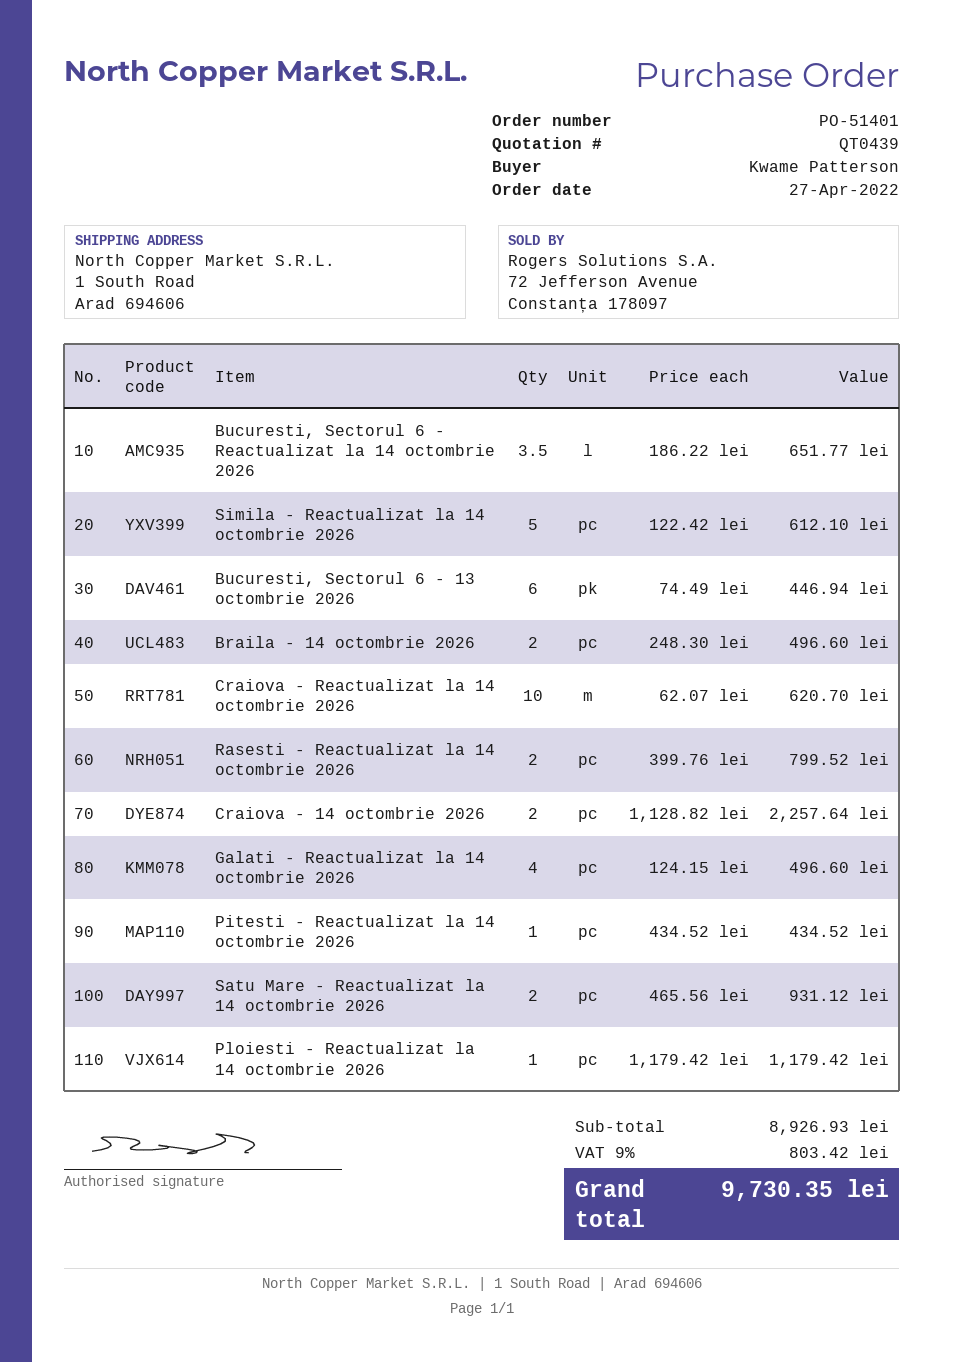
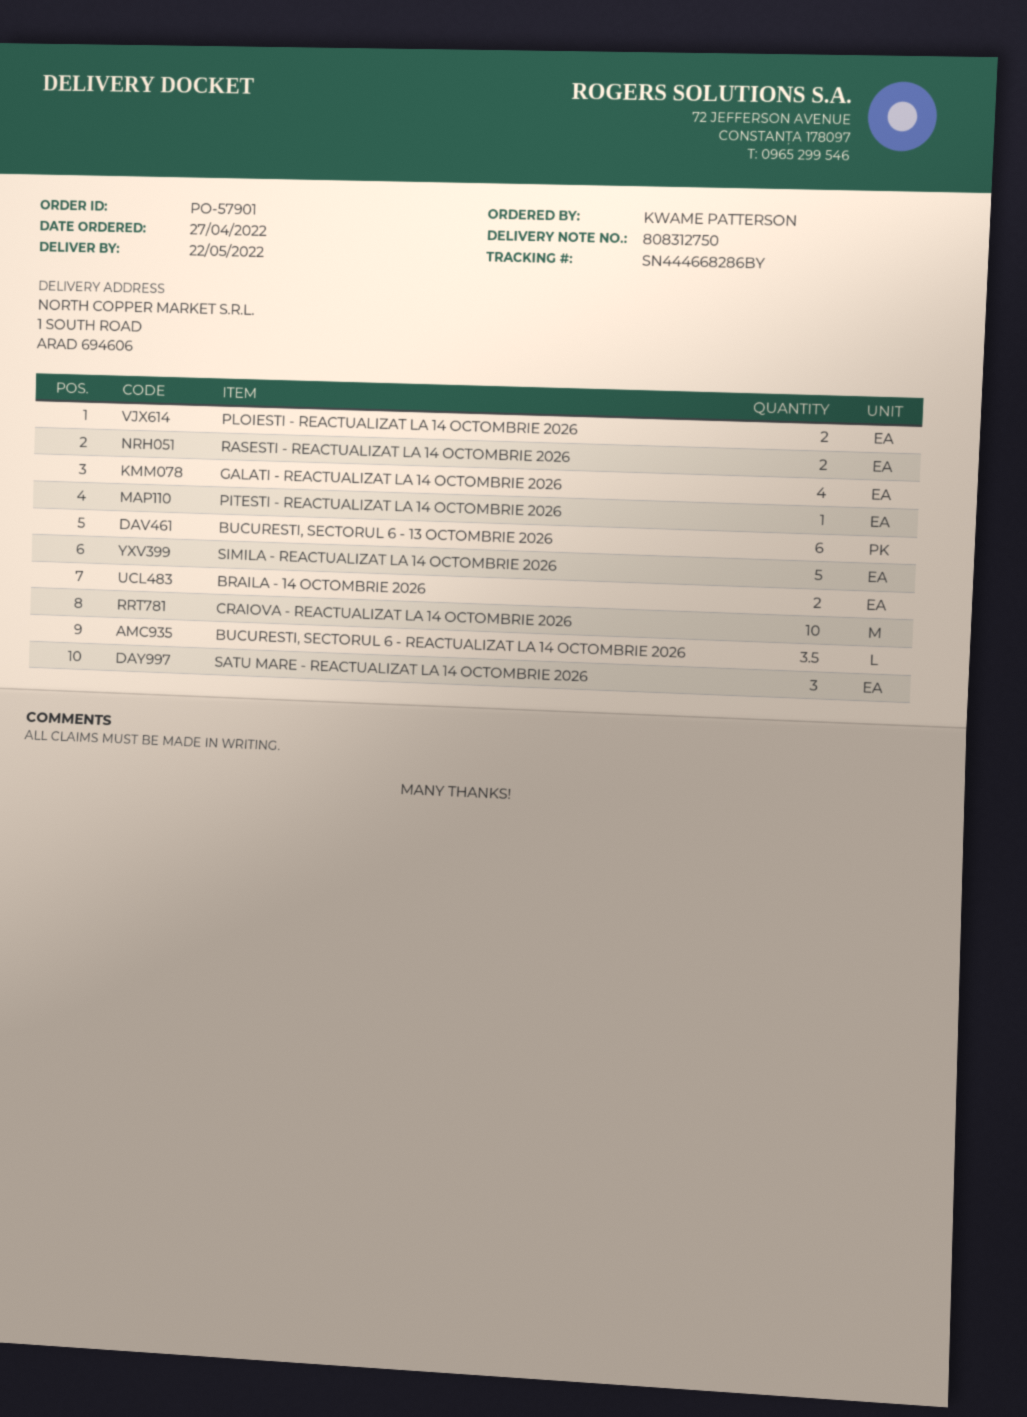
order number: PO-51401 -> PO-57901
Craiova - 14 octombrie 2026: 2 -> none
Satu Mare - Reactualizat la 14 octombrie 2026: 2 -> 3
Ploiesti - Reactualizat la 14 octombrie 2026: 1 -> 2

